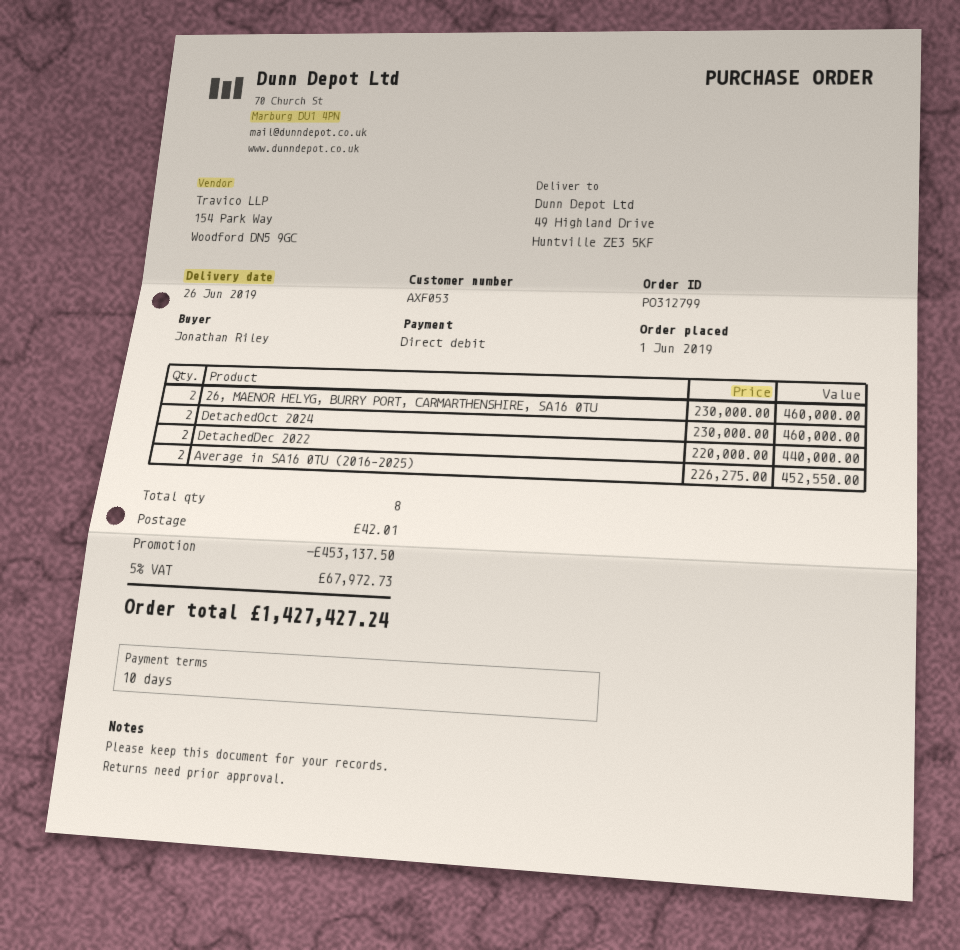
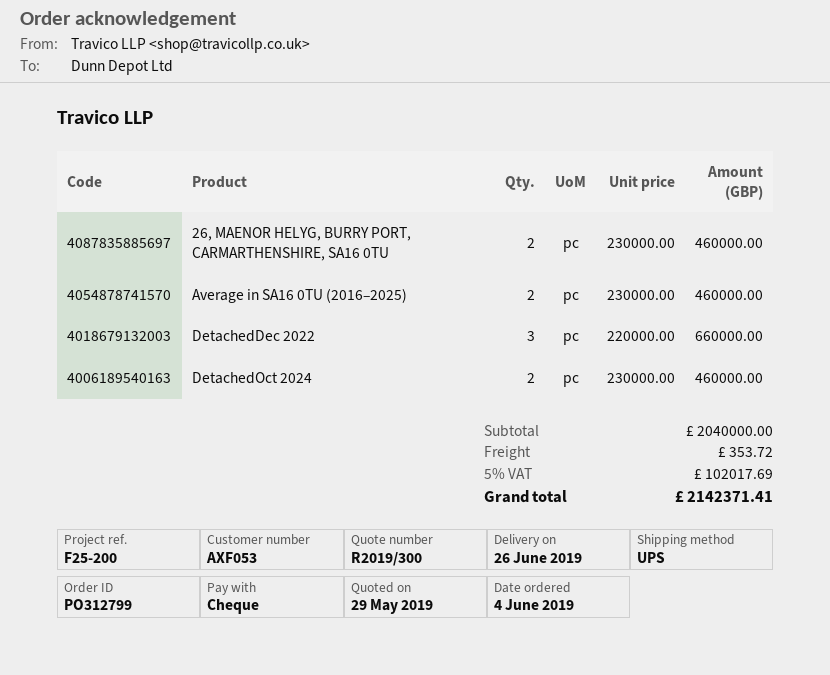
order date: 2019-06-01 -> 2019-06-04
payment method: direct debit -> cheque
DetachedDec 2022: 2 x 220000.00 = 440000.00 -> 3 x 220000.00 = 660000.00
Average in SA16 0TU (2016–2025): 2 x 226275.00 = 452550.00 -> 2 x 230000.00 = 460000.00
discount: 453137.50 -> none
shipping: 42.01 -> 353.72
tax: 5% = 67972.73 -> 5% = 102017.69
total: 1427427.24 -> 2142371.41

